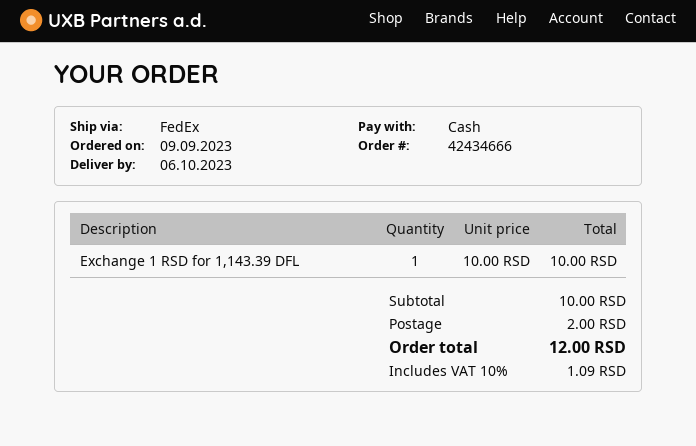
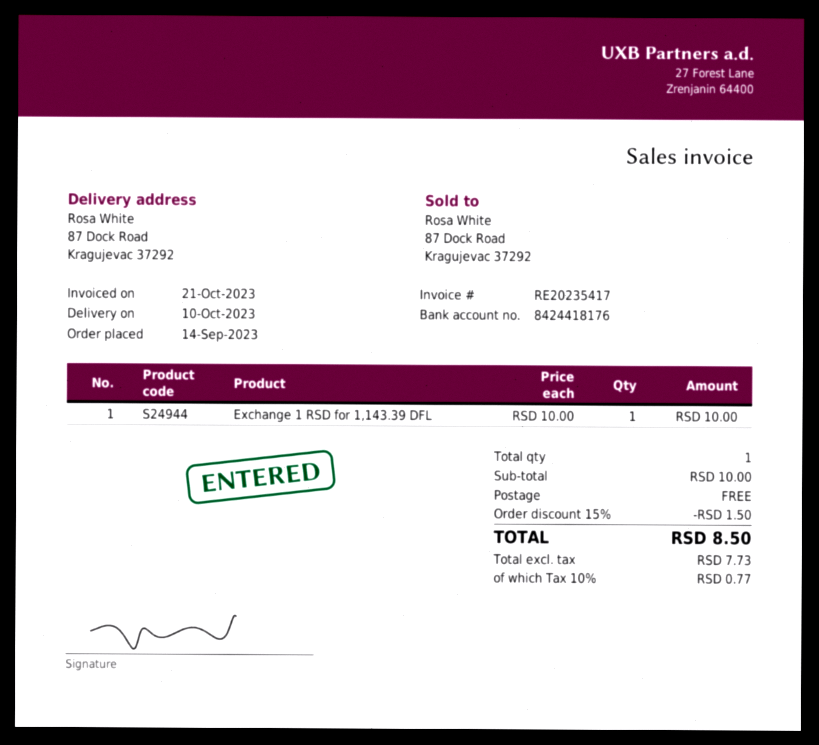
order date: 2023-09-09 -> 2023-09-14
delivery date: 2023-10-06 -> 2023-10-10
discount: none -> 15% = 1.50
shipping: 2.00 -> 0.00
tax: 10% = 1.09 -> 10% = 0.77
total: 12.00 -> 8.50

